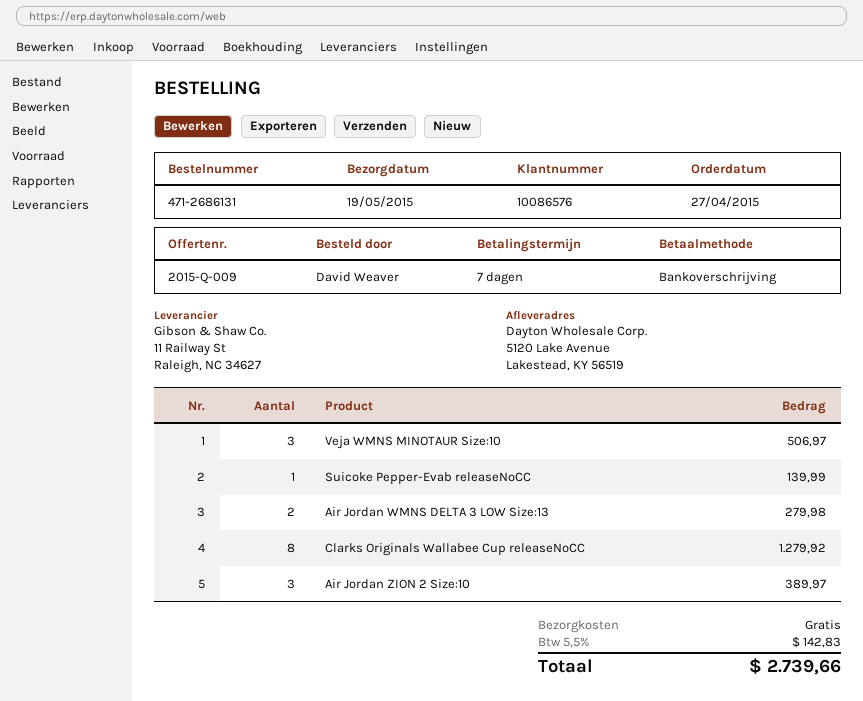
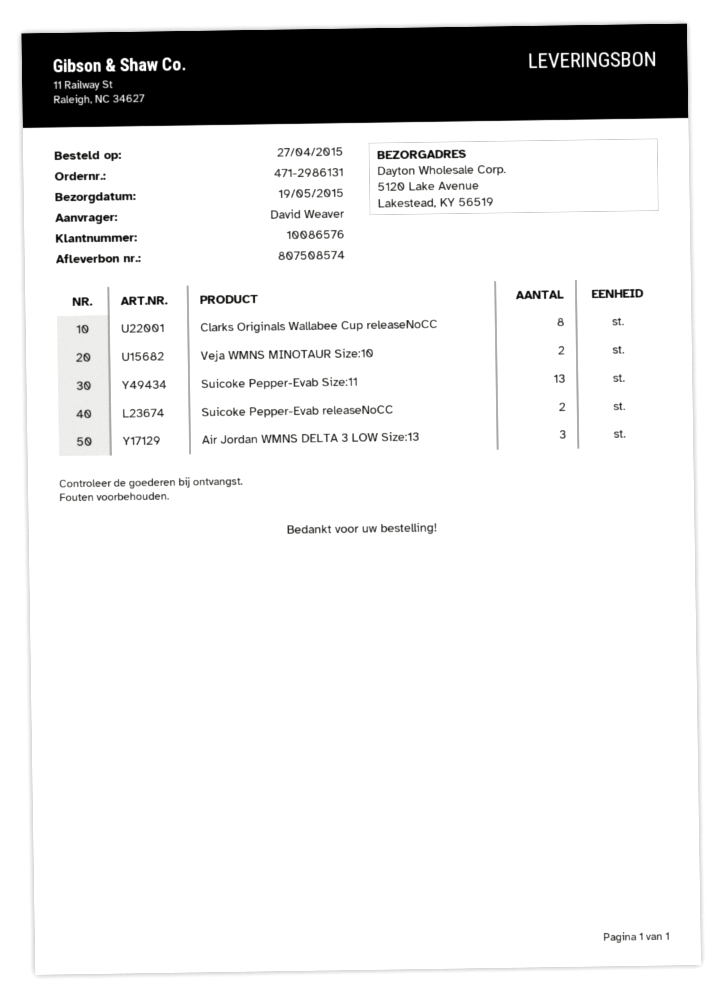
order number: 471-2686131 -> 471-2986131
Veja WMNS MINOTAUR Size:10: 3 -> 2
Suicoke Pepper-Evab releaseNoCC: 1 -> 2
Air Jordan WMNS DELTA 3 LOW Size:13: 2 -> 3
Air Jordan ZION 2 Size:10: 3 -> none
Suicoke Pepper-Evab Size:11: none -> 13

